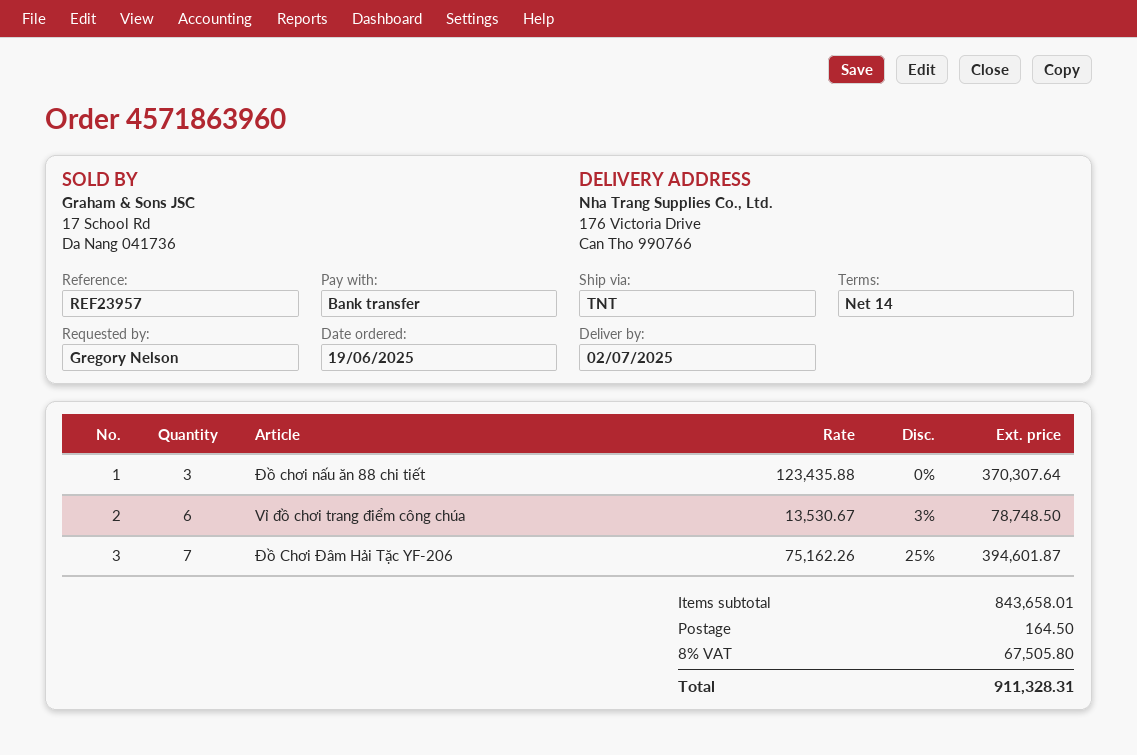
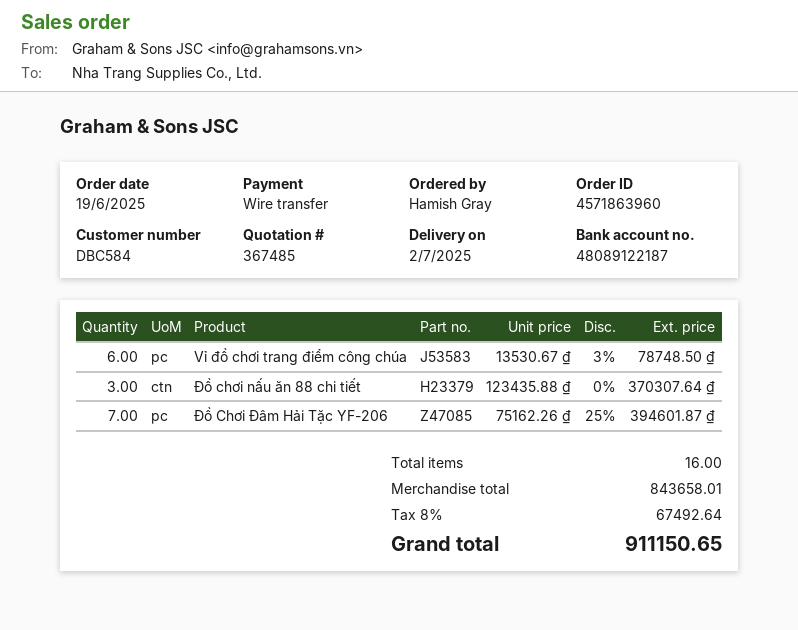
ordered by: Gregory Nelson -> Hamish Gray
shipping: 164.50 -> none
tax: 8% = 67505.80 -> 8% = 67492.64
total: 911328.31 -> 911150.65

